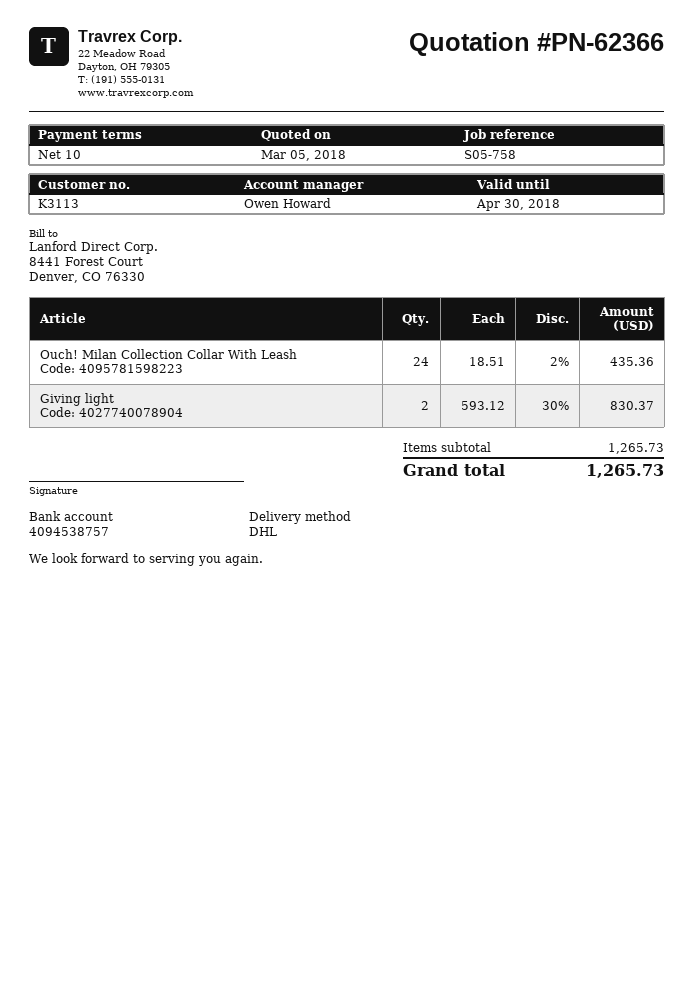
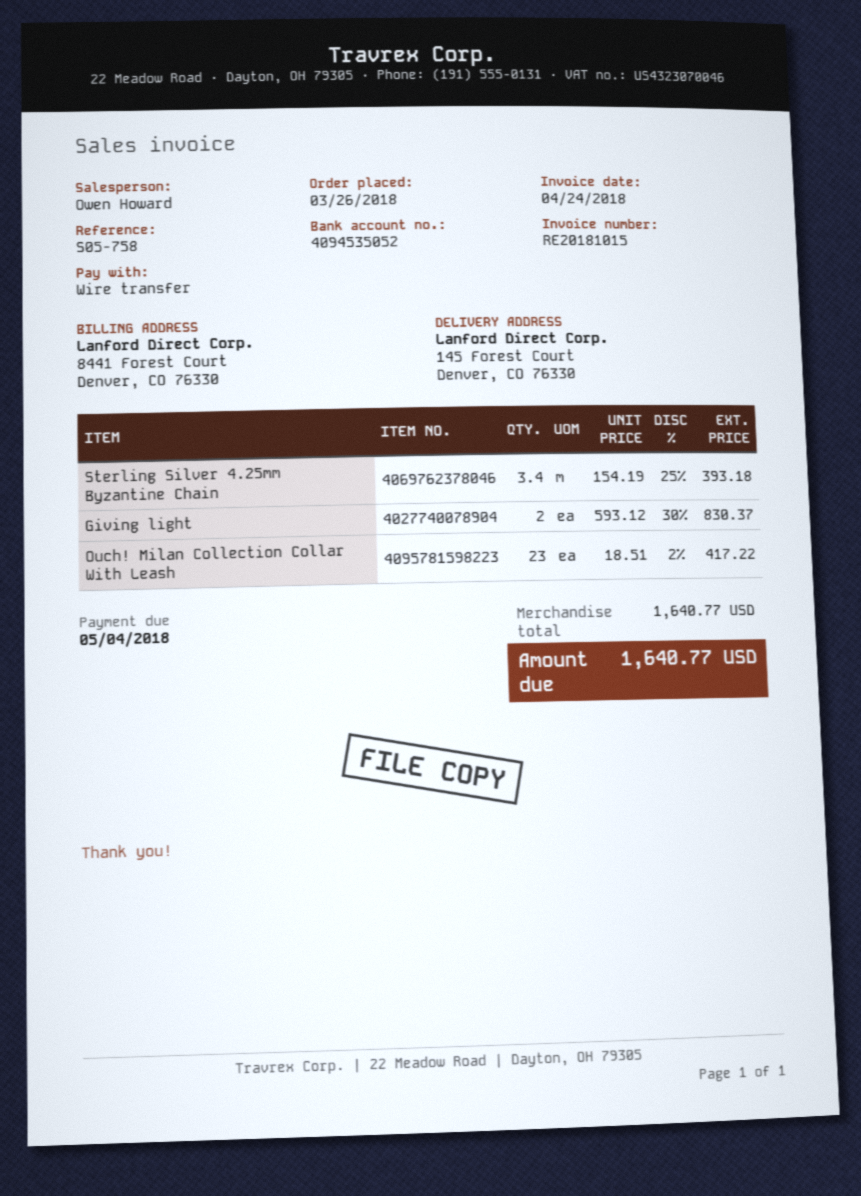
bank account: 4094538757 -> 4094535052
Ouch! Milan Collection Collar With Leash: 24 x 18.51 - 2% = 435.36 -> 23 x 18.51 - 2% = 417.22
Sterling Silver 4.25mm Byzantine Chain: none -> 3.4 x 154.19 - 25% = 393.18
subtotal: 1265.73 -> 1640.77
total: 1265.73 -> 1640.77

